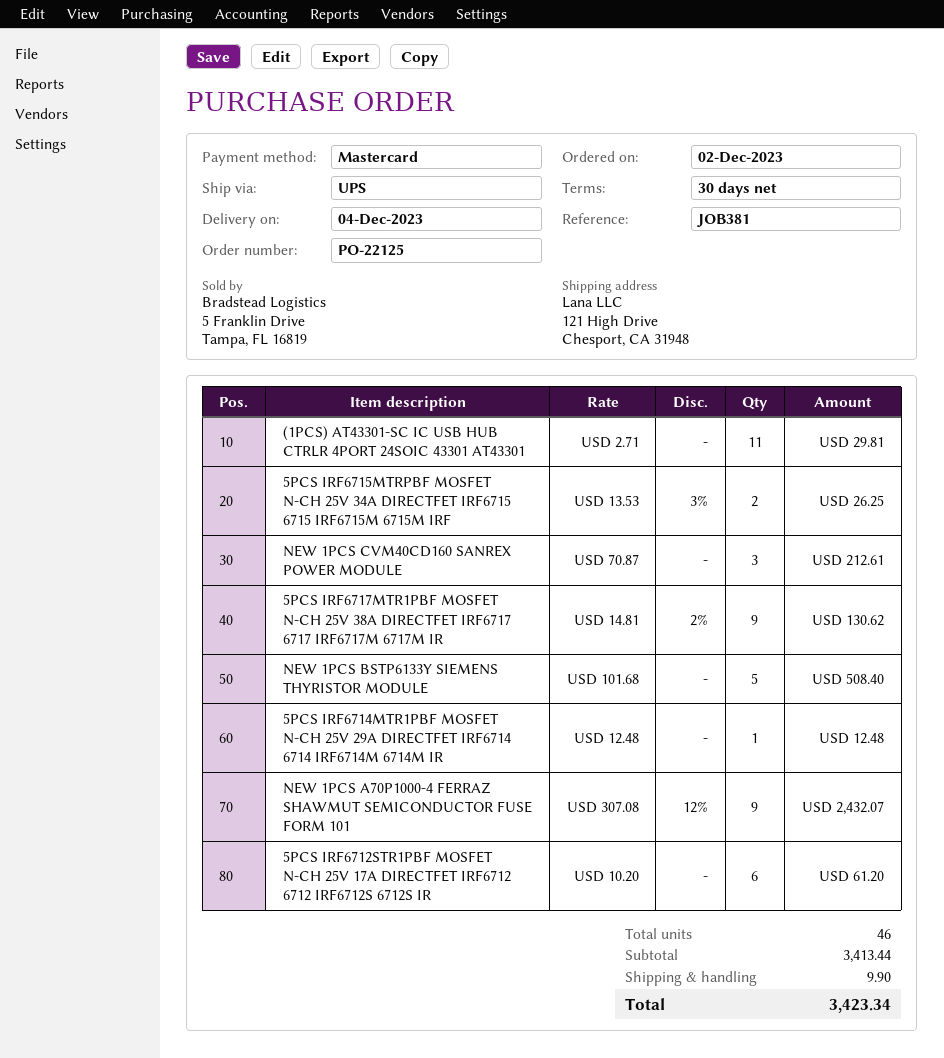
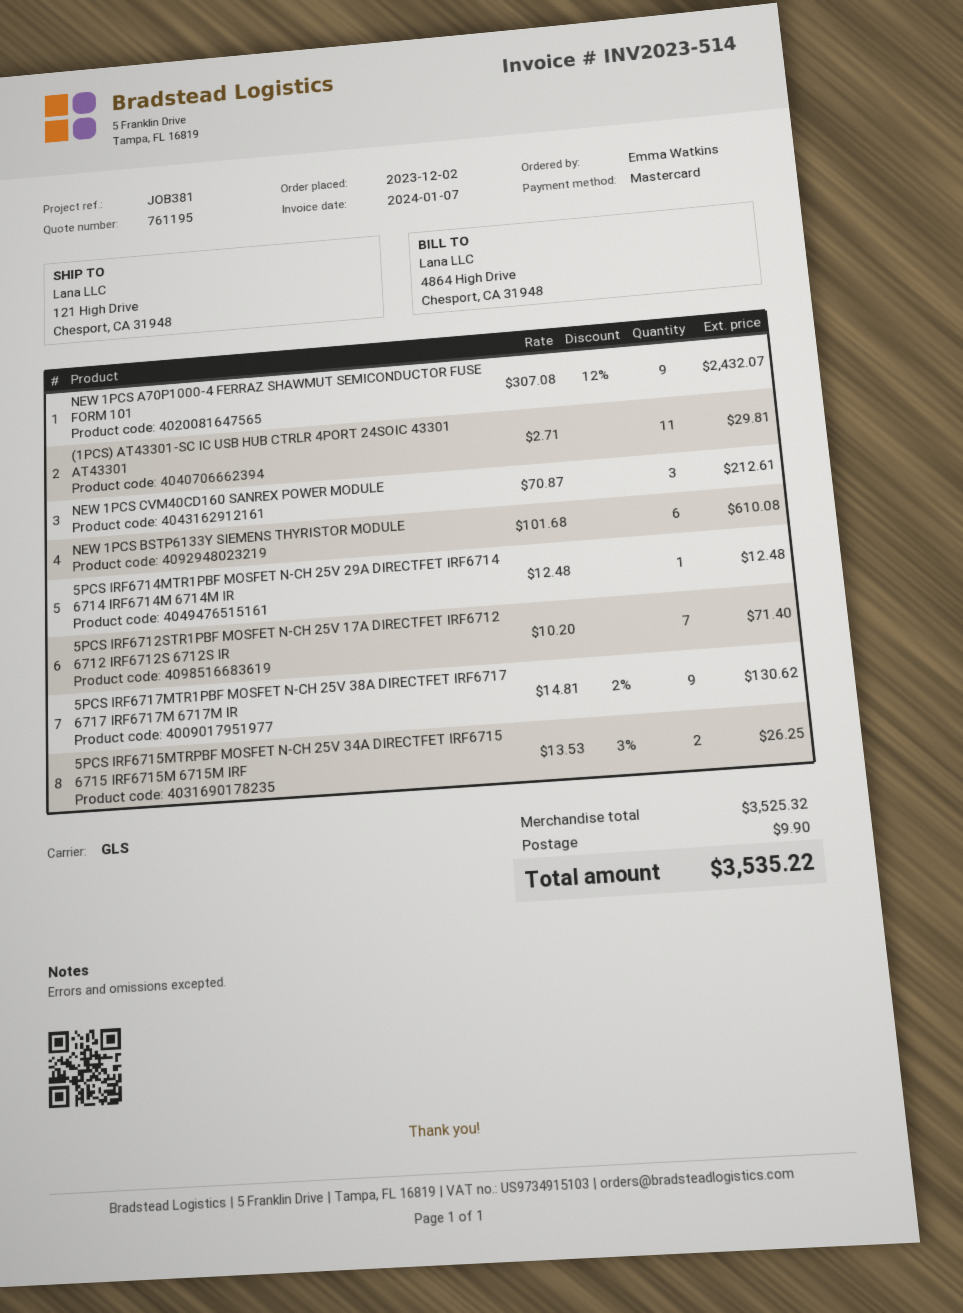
shipping method: UPS -> GLS
NEW 1PCS BSTP6133Y SIEMENS THYRISTOR MODULE: 5 x 101.68 = 508.40 -> 6 x 101.68 = 610.08
5PCS IRF6712STR1PBF MOSFET N-CH 25V 17A DIRECTFET IRF6712 6712 IRF6712S 6712S IR: 6 x 10.20 = 61.20 -> 7 x 10.20 = 71.40
subtotal: 3413.44 -> 3525.32
total: 3423.34 -> 3535.22

